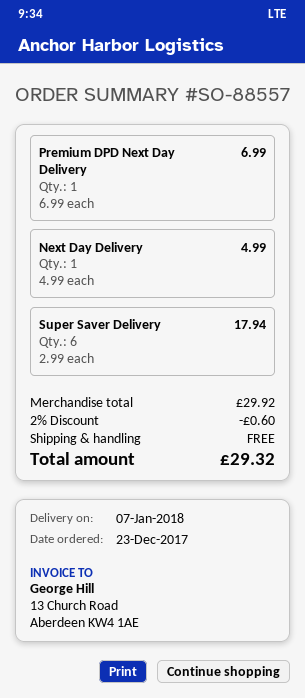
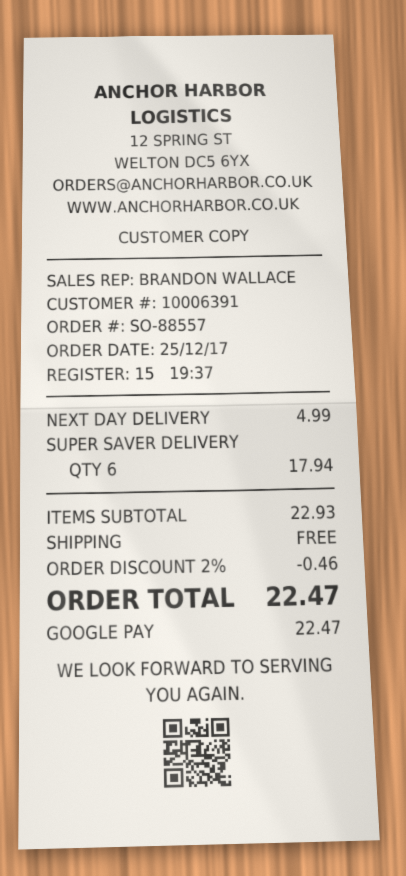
order date: 2017-12-23 -> 2017-12-25
Premium DPD Next Day Delivery: 1 for 6.99 -> none
subtotal: 29.92 -> 22.93
discount: 2% = 0.60 -> 2% = 0.46
total: 29.32 -> 22.47

